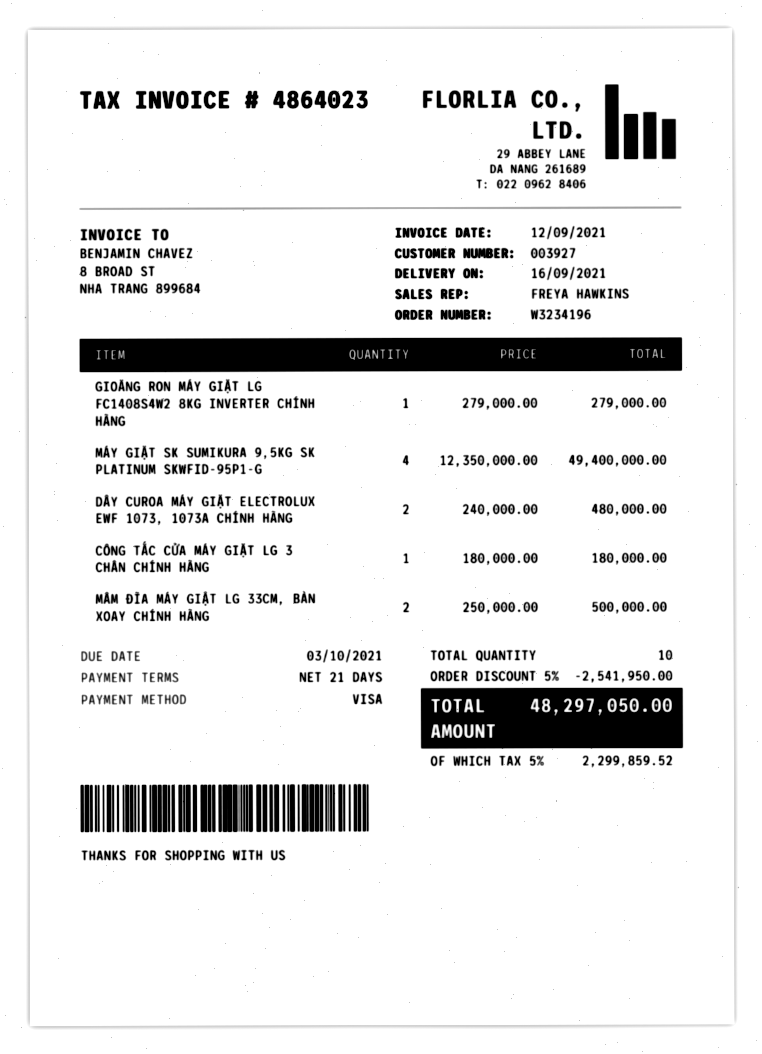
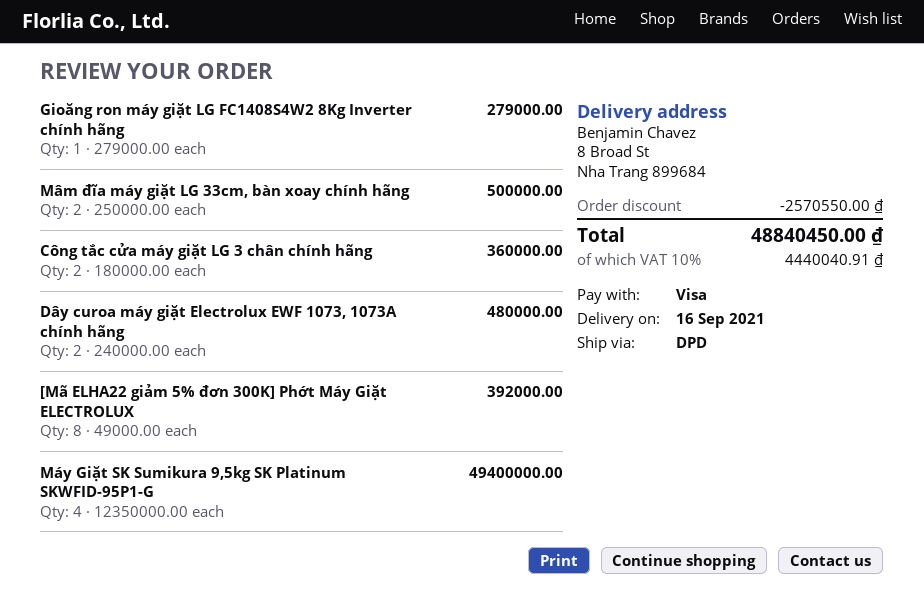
CÔNG TẮC CỬA MÁY GIẶT LG 3 CHÂN CHÍNH HÃNG: 1 x 180000.00 = 180000.00 -> 2 x 180000.00 = 360000.00
[Mã ELHA22 giảm 5% đơn 300K] Phớt Máy Giặt ELECTROLUX: none -> 8 x 49000.00 = 392000.00
discount: 2541950.00 -> 2570550.00
tax: 5% = 2299859.52 -> 10% = 4440040.91
total: 48297050.00 -> 48840450.00

